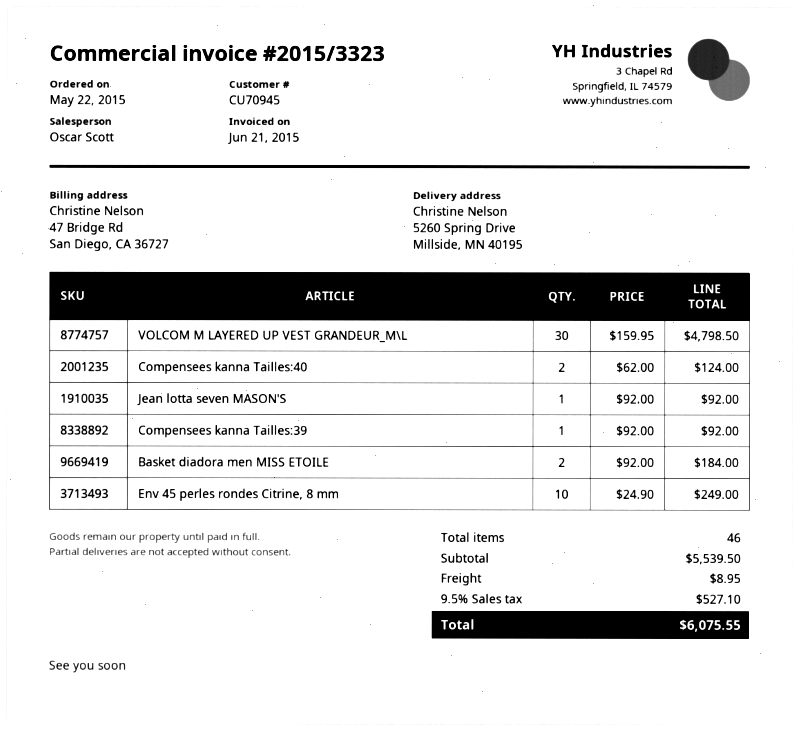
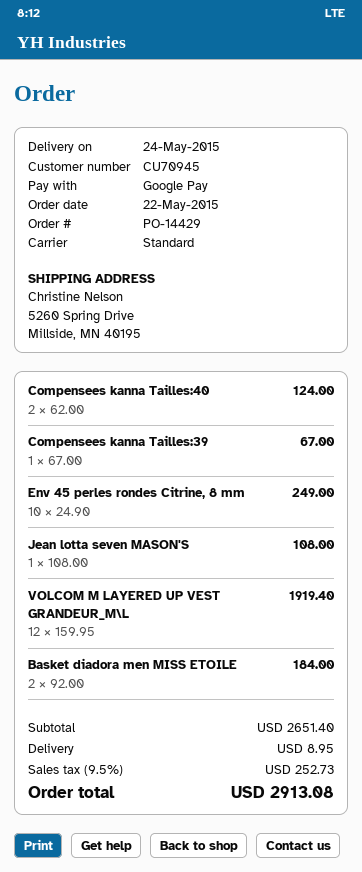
VOLCOM M LAYERED UP VEST GRANDEUR_M\L: 30 x 159.95 = 4798.50 -> 12 x 159.95 = 1919.40
Jean lotta seven MASON'S: 1 x 92.00 = 92.00 -> 1 x 108.00 = 108.00
Compensees kanna Tailles:39: 1 x 92.00 = 92.00 -> 1 x 67.00 = 67.00
subtotal: 5539.50 -> 2651.40
tax: 9.5% = 527.10 -> 9.5% = 252.73
total: 6075.55 -> 2913.08

